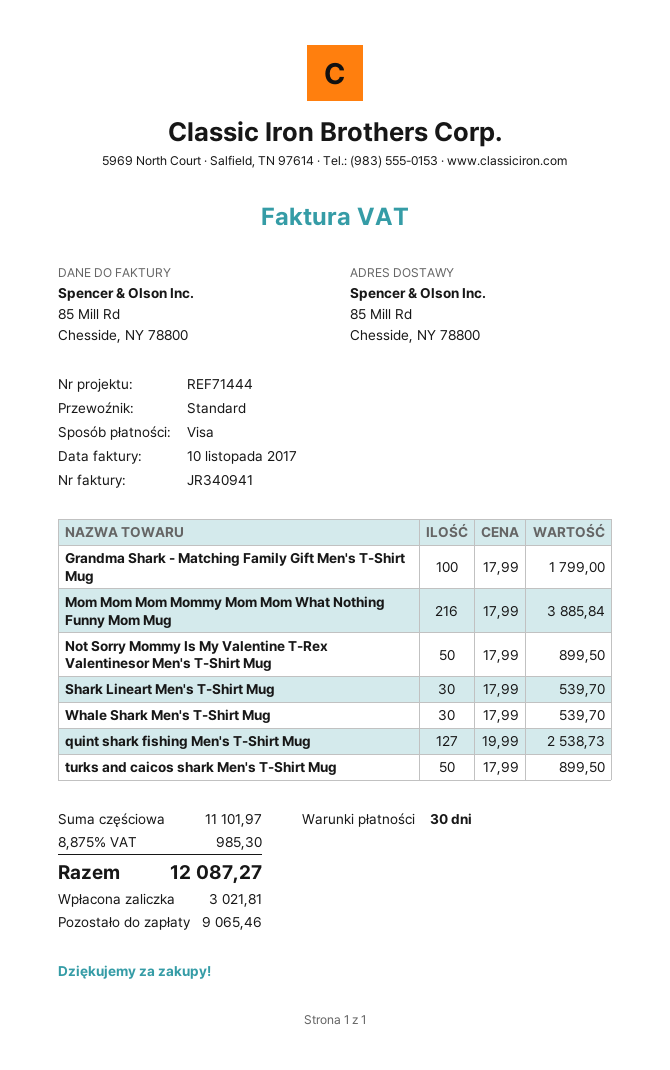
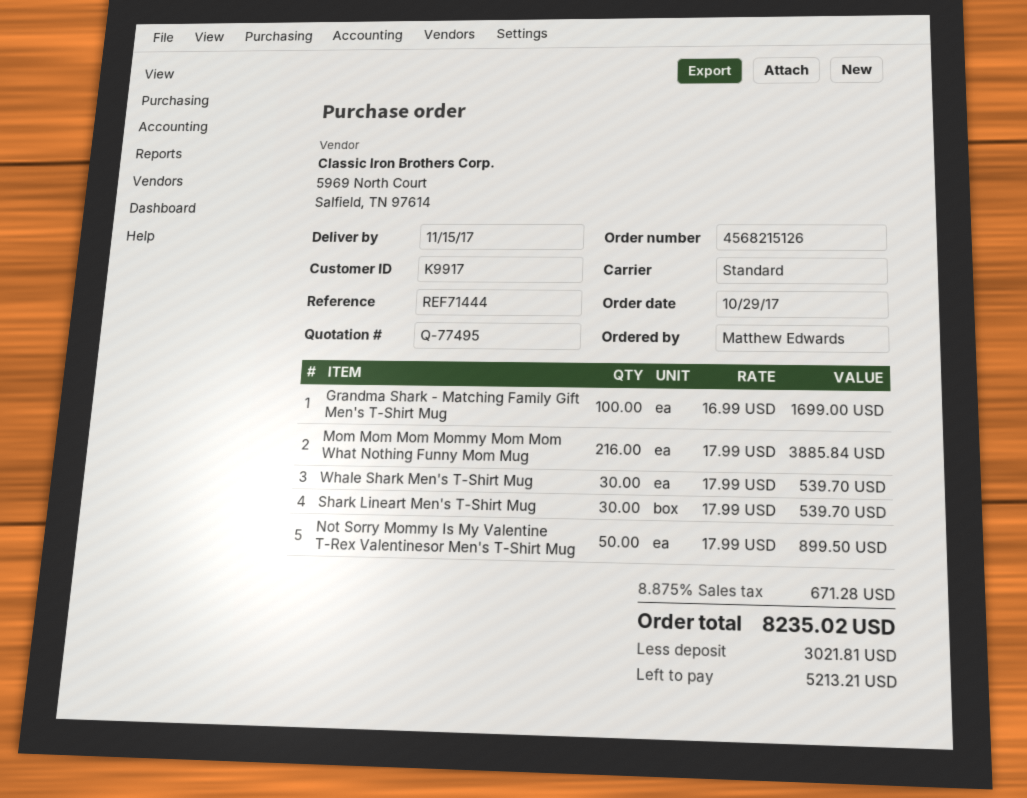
Grandma Shark - Matching Family Gift Men's T-Shirt Mug: 100 x 17.99 = 1799.00 -> 100 x 16.99 = 1699.00
quint shark fishing Men's T-Shirt Mug: 127 x 19.99 = 2538.73 -> none
turks and caicos shark Men's T-Shirt Mug: 50 x 17.99 = 899.50 -> none
tax: 8.875% = 985.30 -> 8.875% = 671.28
total: 12087.27 -> 8235.02
balance: 9065.46 -> 5213.21

